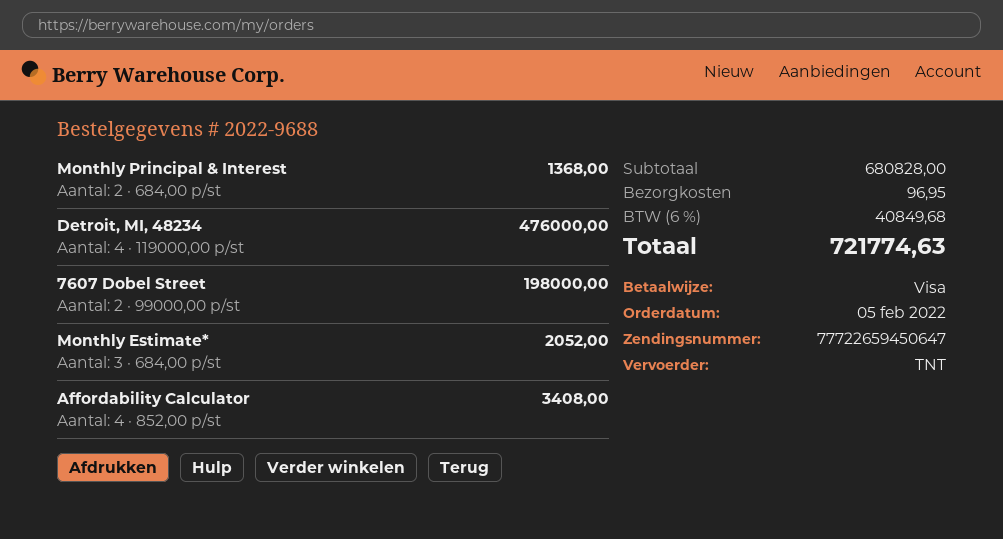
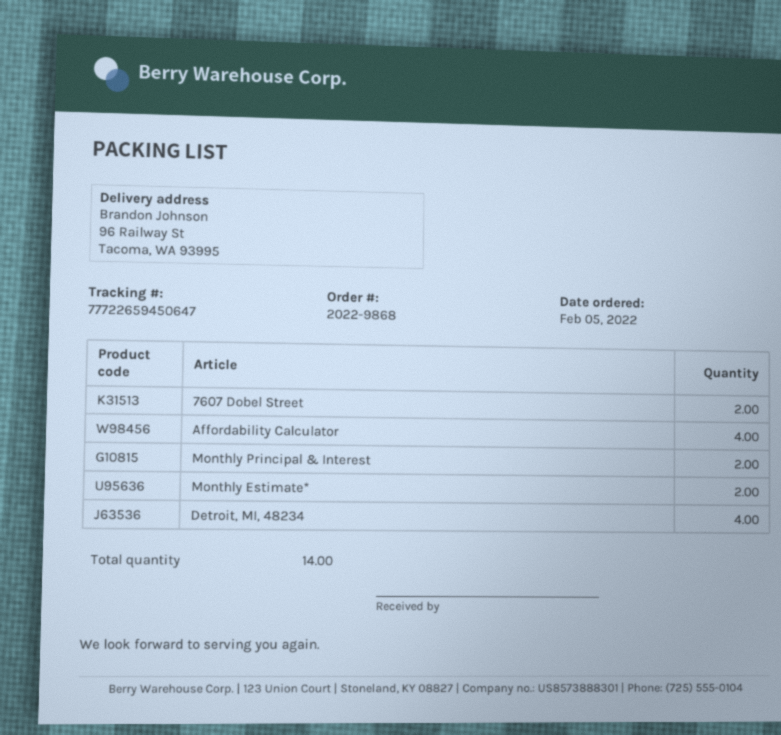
order number: 2022-9688 -> 2022-9868
Monthly Estimate*: 3 -> 2

